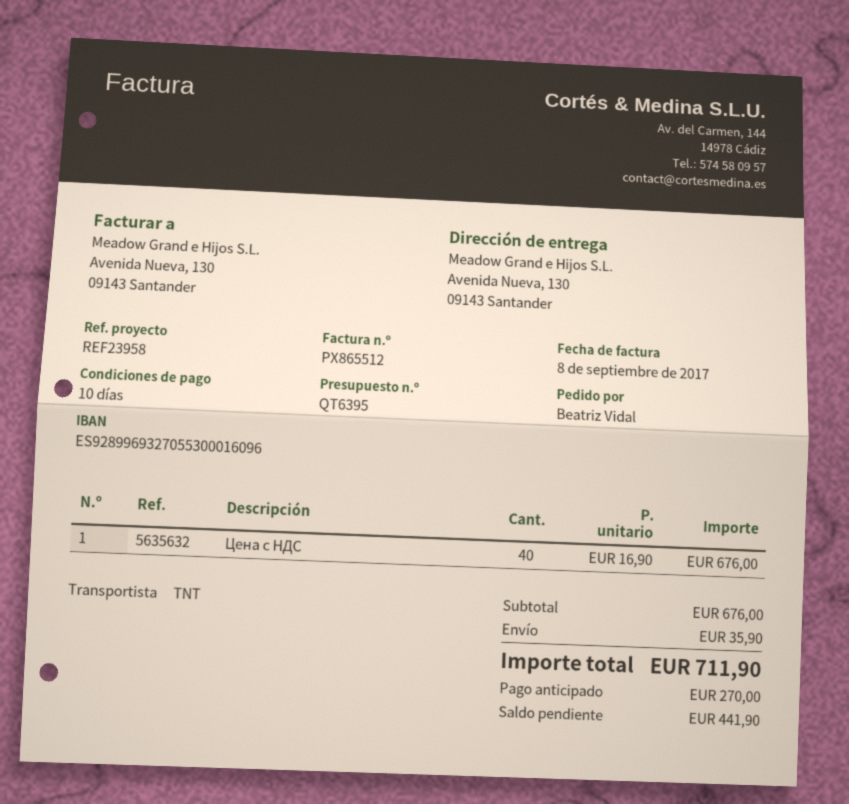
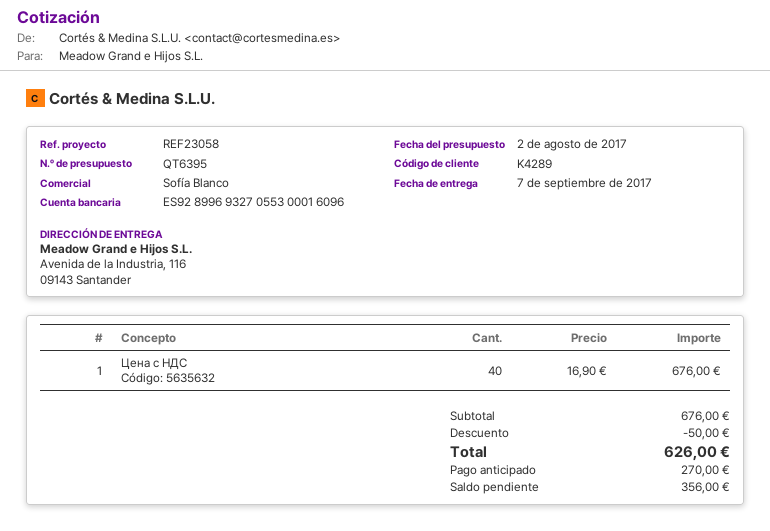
reference: REF23958 -> REF23058
ship to: Avenida Nueva, 130, 09143 Santander -> Avenida de la Industria, 116, 09143 Santander
discount: none -> 50.00
shipping: 35.90 -> none
total: 711.90 -> 626.00
balance: 441.90 -> 356.00

